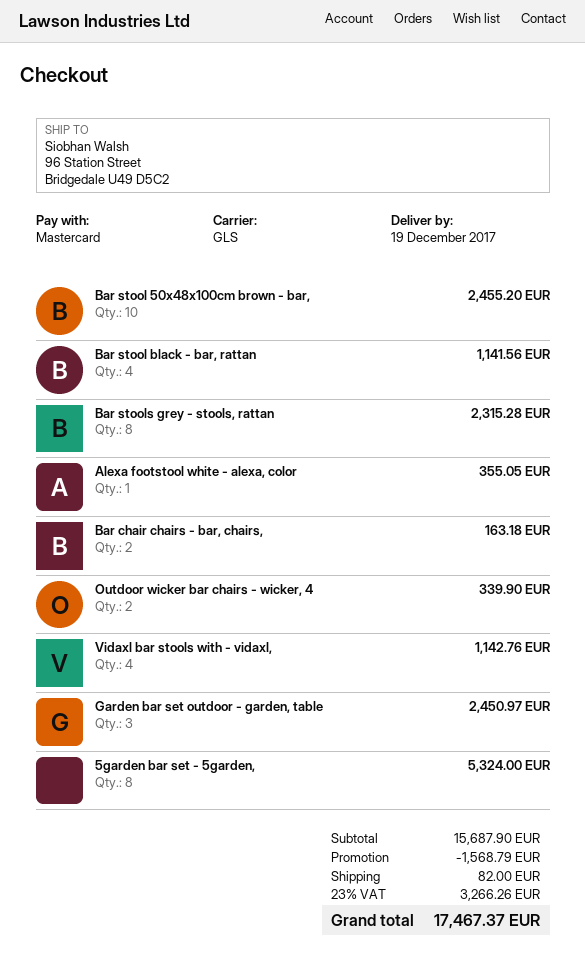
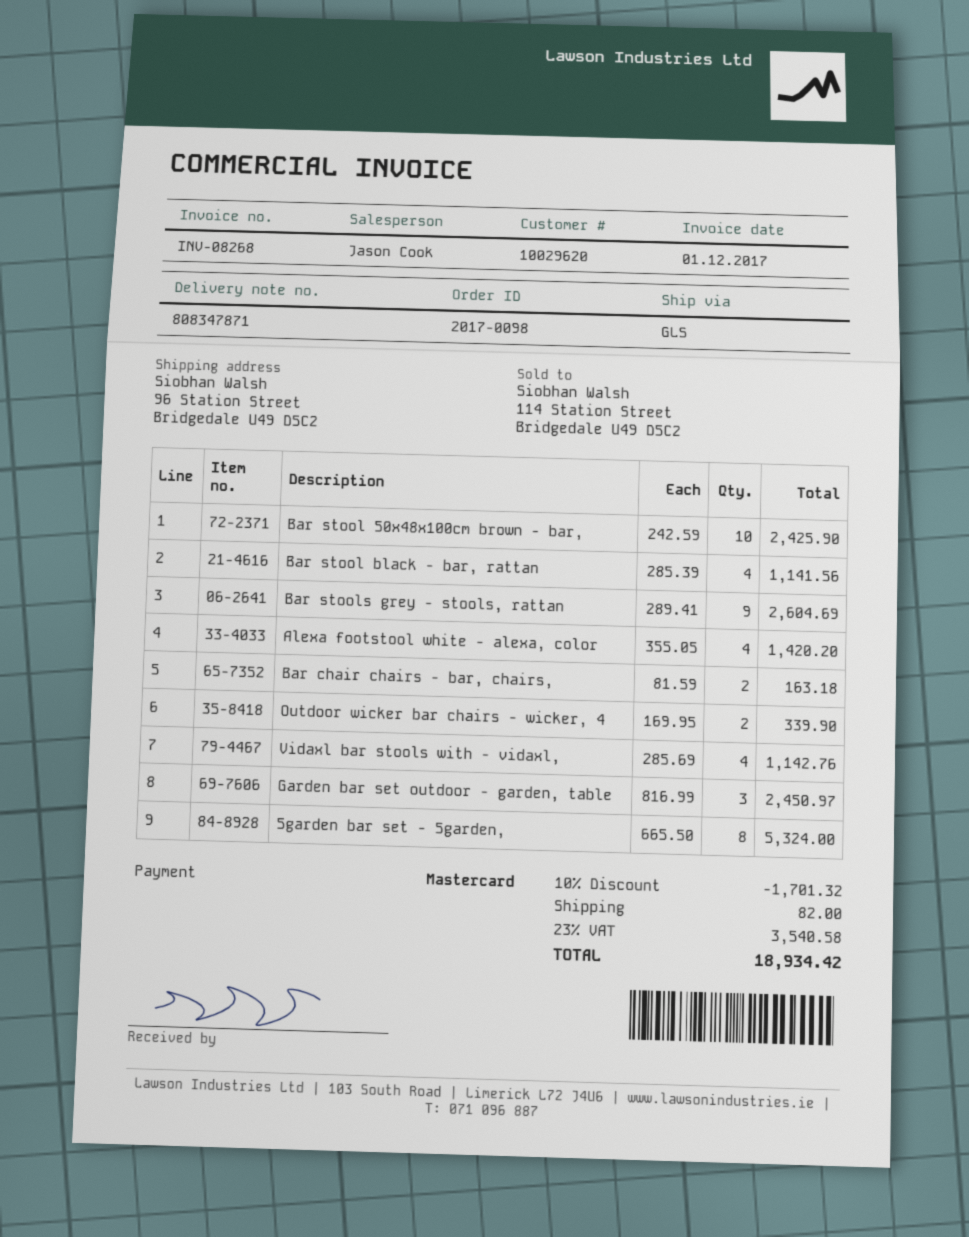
Bar stool 50x48x100cm brown - bar,: 10 for 2455.20 -> 10 for 2425.90
Bar stools grey - stools, rattan: 8 for 2315.28 -> 9 for 2604.69
Alexa footstool white - alexa, color: 1 for 355.05 -> 4 for 1420.20
discount: 1568.79 -> 1701.32
tax: 23% = 3266.26 -> 23% = 3540.58
total: 17467.37 -> 18934.42

